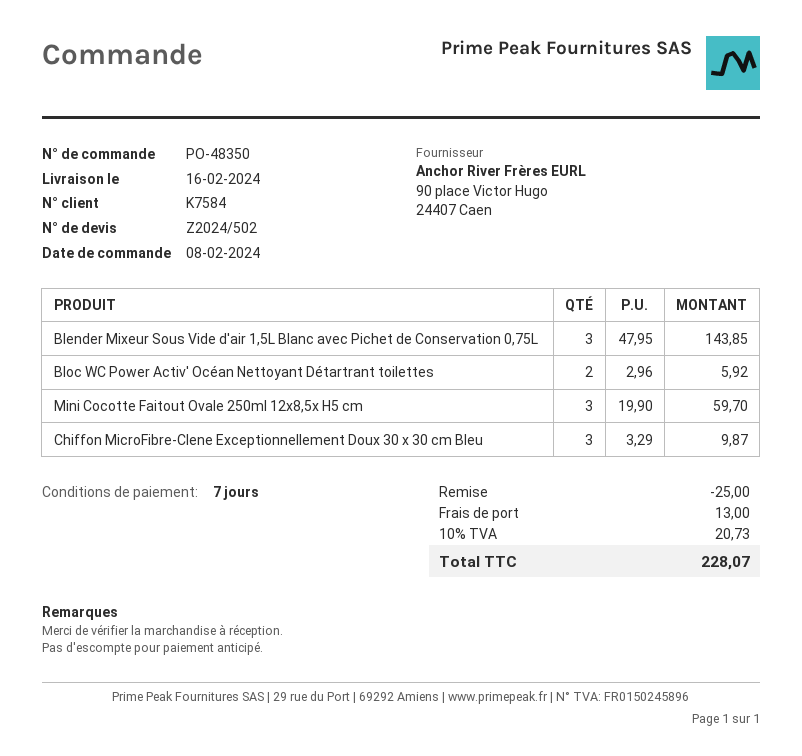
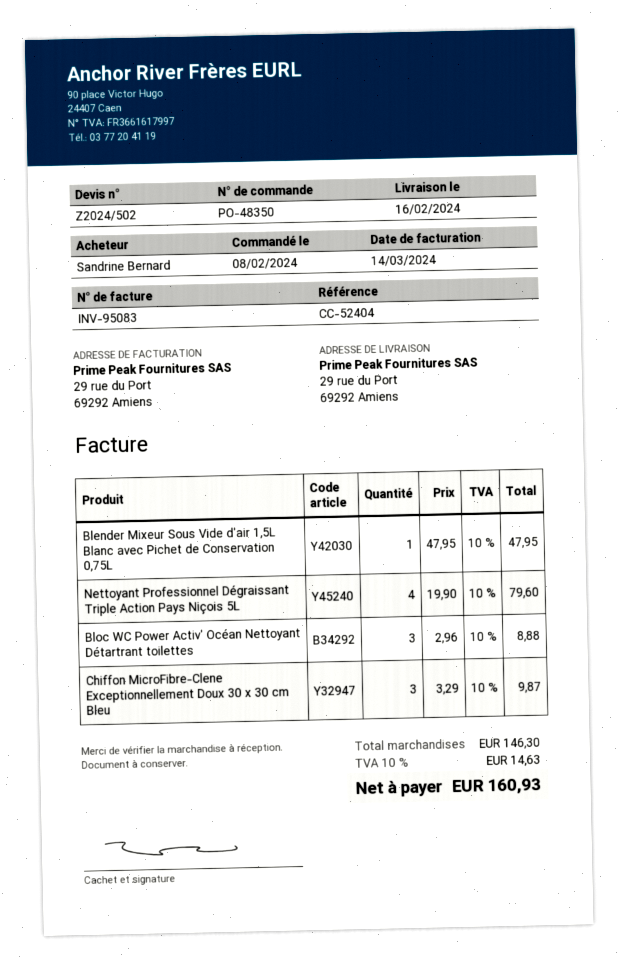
Blender Mixeur Sous Vide d'air 1,5L Blanc avec Pichet de Conservation 0,75L: 3 x 47.95 = 143.85 -> 1 x 47.95 = 47.95
Bloc WC Power Activ' Océan Nettoyant Détartrant toilettes: 2 x 2.96 = 5.92 -> 3 x 2.96 = 8.88
Mini Cocotte Faitout Ovale 250ml 12x8,5x H5 cm: 3 x 19.90 = 59.70 -> none
Nettoyant Professionnel Dégraissant Triple Action Pays Niçois 5L: none -> 4 x 19.90 = 79.60
discount: 25.00 -> none
shipping: 13.00 -> none
tax: 10% = 20.73 -> 10% = 14.63
total: 228.07 -> 160.93

